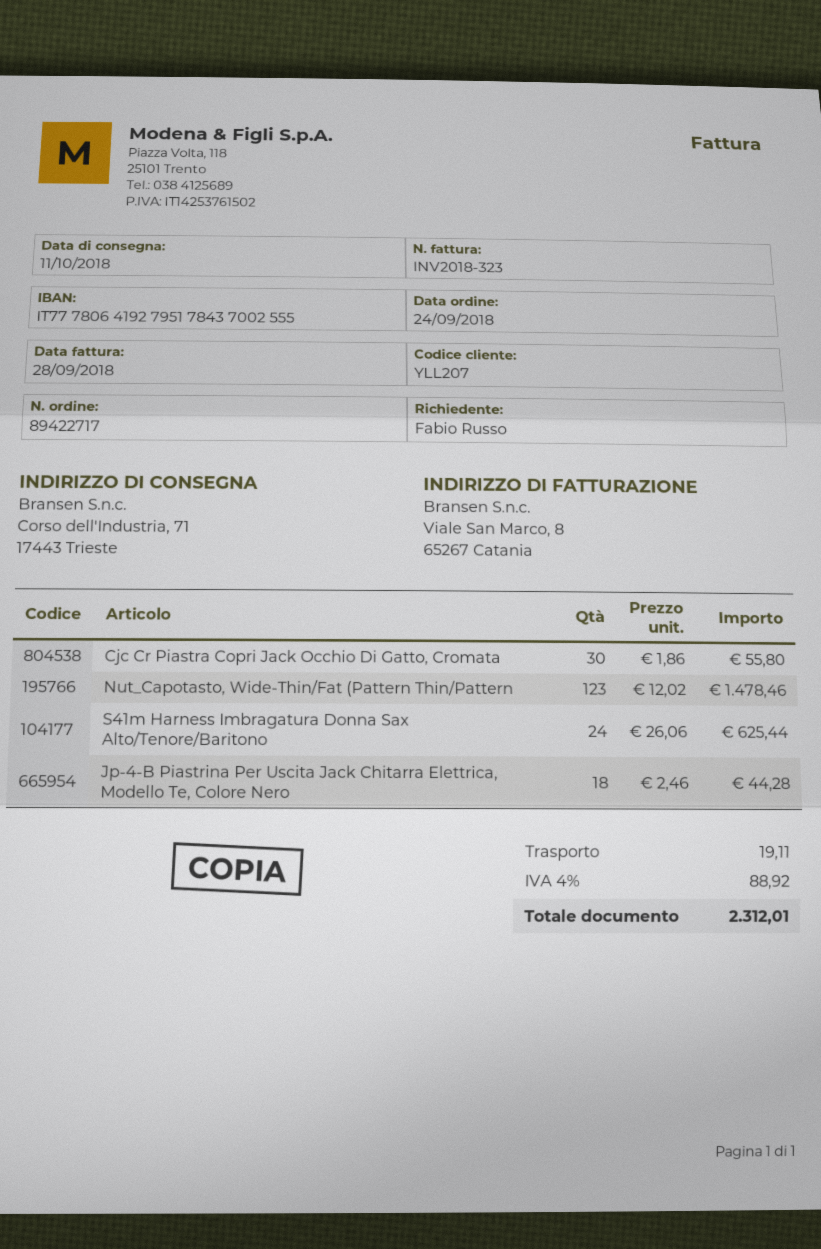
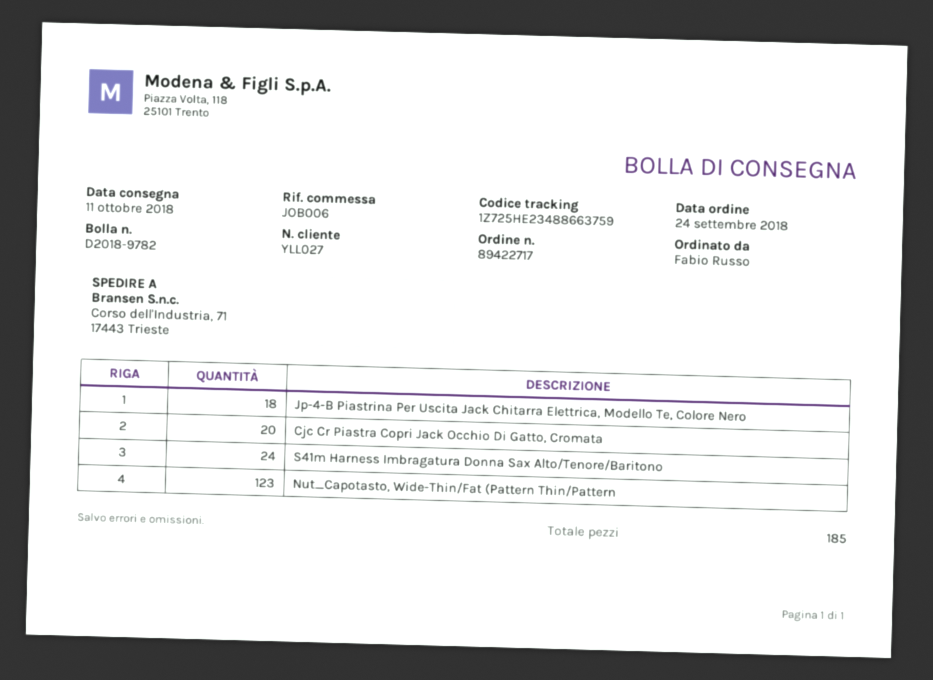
customer number: YLL207 -> YLL027
Cjc Cr Piastra Copri Jack Occhio Di Gatto, Cromata: 30 -> 20

